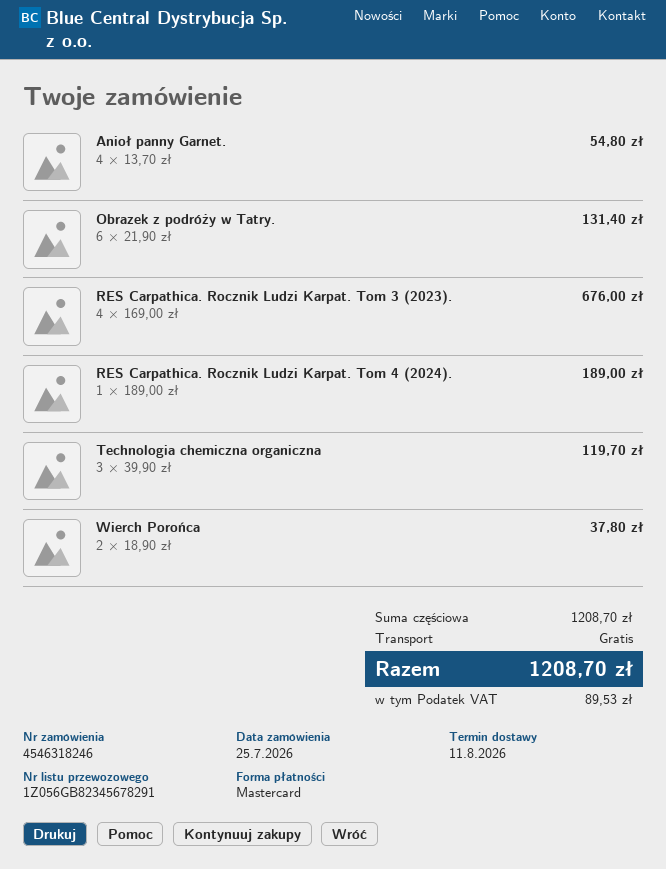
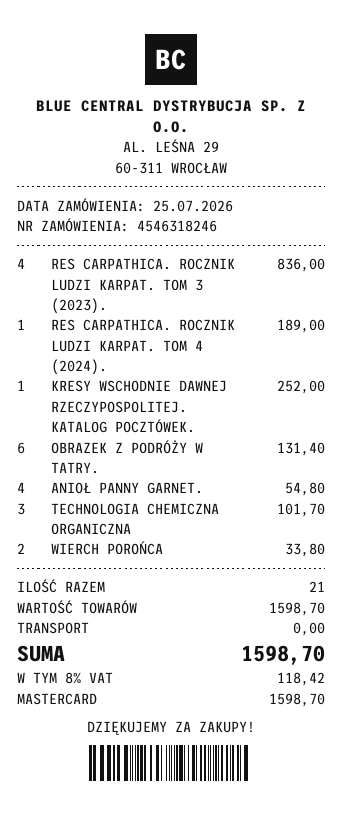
RES Carpathica. Rocznik Ludzi Karpat. Tom 3 (2023).: 4 for 676.00 -> 4 for 836.00
Technologia chemiczna organiczna: 3 for 119.70 -> 3 for 101.70
Wierch Porońca: 2 for 37.80 -> 2 for 33.80
KRESY WSCHODNIE DAWNEJ RZECZYPOSPOLITEJ. KATALOG POCZTÓWEK.: none -> 1 for 252.00
subtotal: 1208.70 -> 1598.70
tax: 89.53 -> 118.42
total: 1208.70 -> 1598.70

